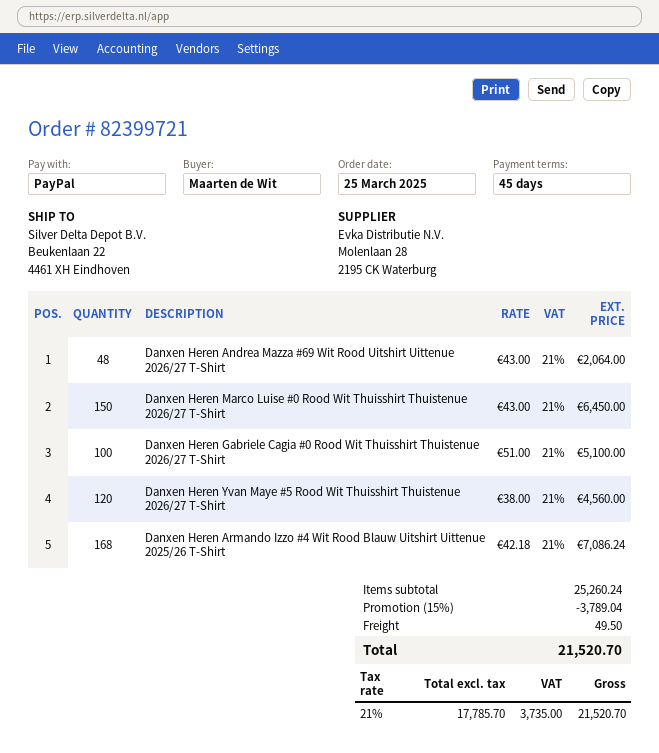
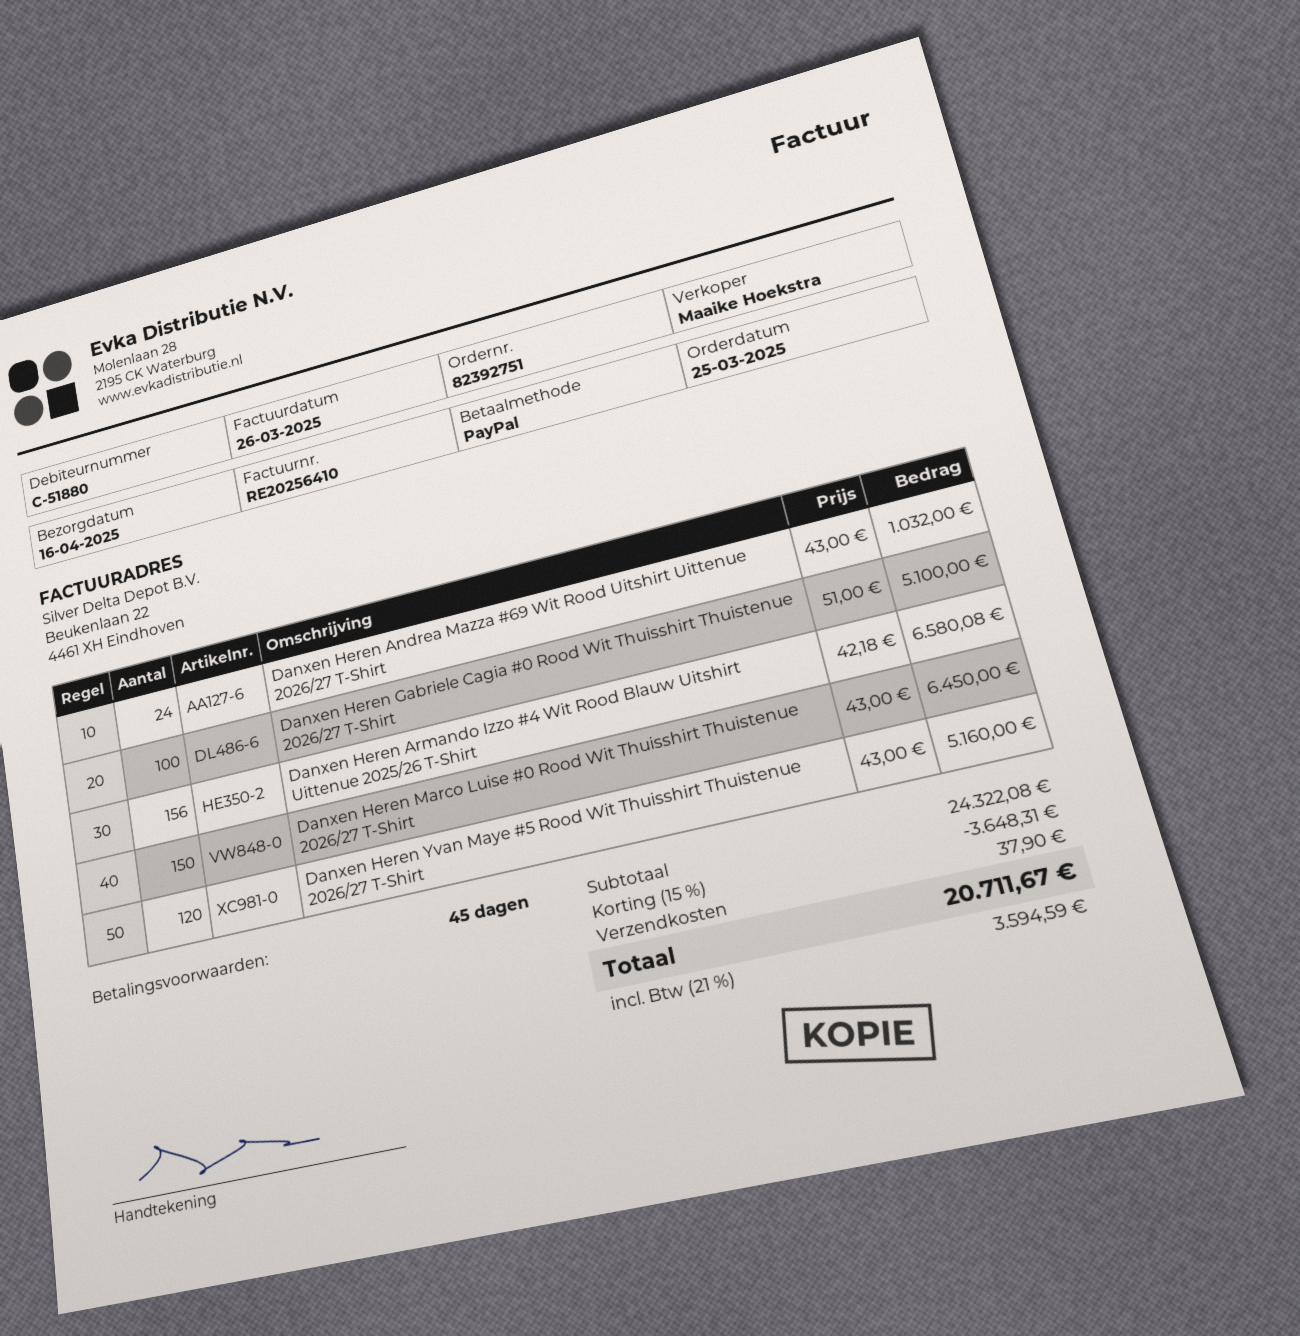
order number: 82399721 -> 82392751
Danxen Heren Andrea Mazza #69 Wit Rood Uitshirt Uittenue 2026/27 T-Shirt: 48 x 43.00 = 2064.00 -> 24 x 43.00 = 1032.00
Danxen Heren Yvan Maye #5 Rood Wit Thuisshirt Thuistenue 2026/27 T-Shirt: 120 x 38.00 = 4560.00 -> 120 x 43.00 = 5160.00
Danxen Heren Armando Izzo #4 Wit Rood Blauw Uitshirt Uittenue 2025/26 T-Shirt: 168 x 42.18 = 7086.24 -> 156 x 42.18 = 6580.08
subtotal: 25260.24 -> 24322.08
discount: 15% = 3789.04 -> 15% = 3648.31
shipping: 49.50 -> 37.90
tax: 21% = 3735.00 -> 21% = 3594.59
total: 21520.70 -> 20711.67

